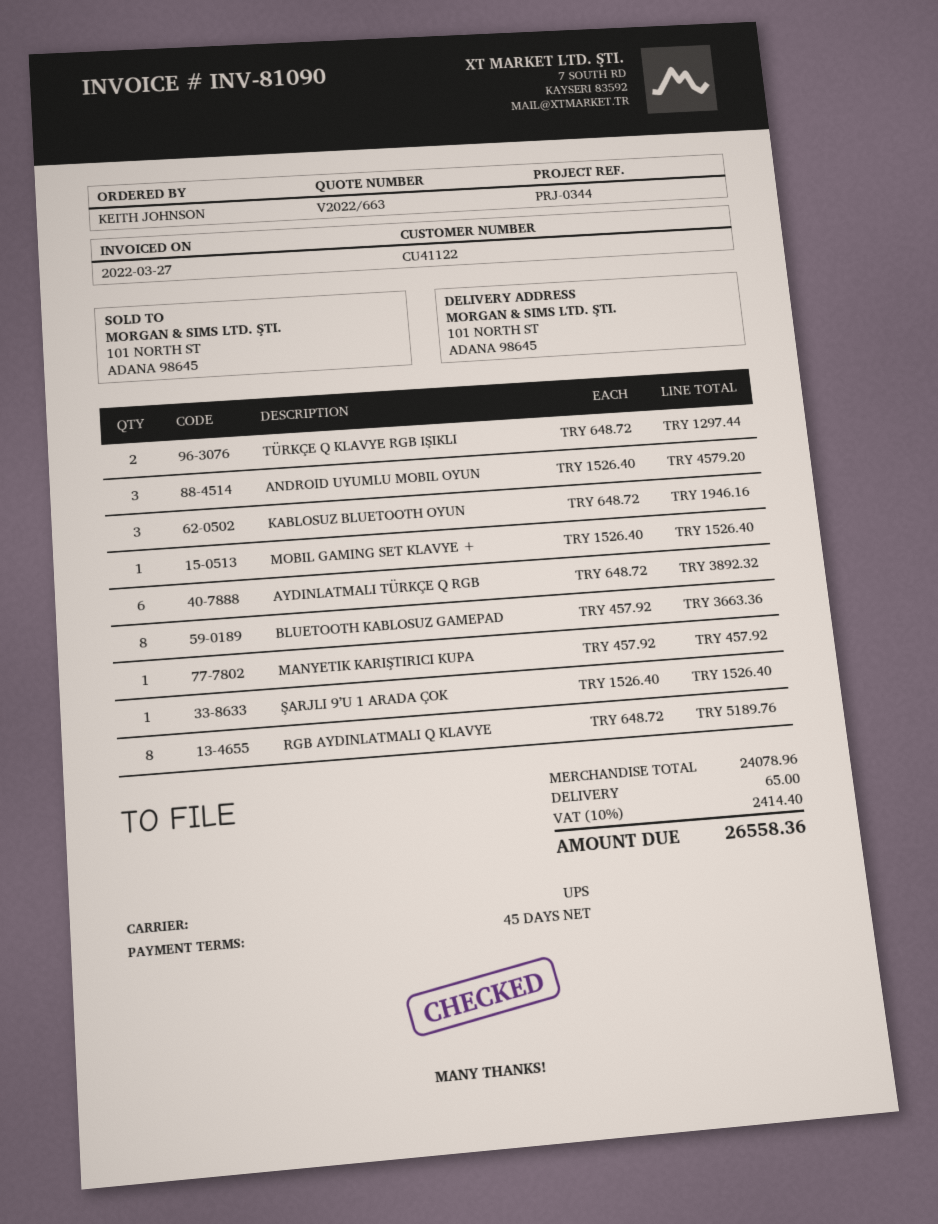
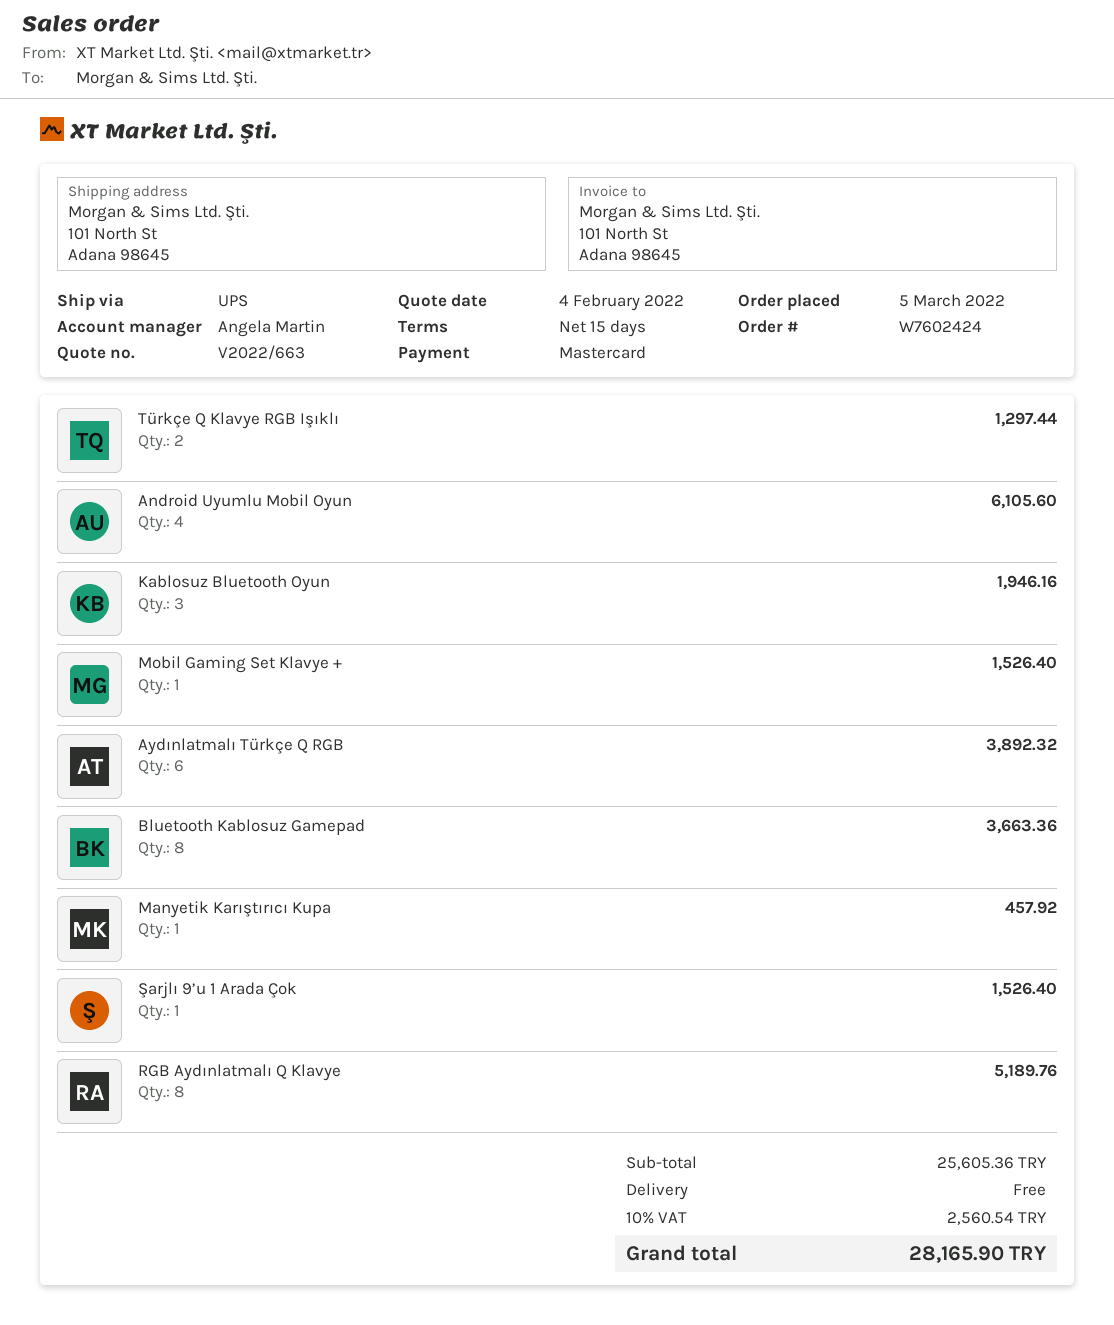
payment terms: 45 days -> 15 days
ANDROID UYUMLU MOBIL OYUN: 3 for 4579.20 -> 4 for 6105.60
subtotal: 24078.96 -> 25605.36
shipping: 65.00 -> 0.00
tax: 10% = 2414.40 -> 10% = 2560.54
total: 26558.36 -> 28165.90

